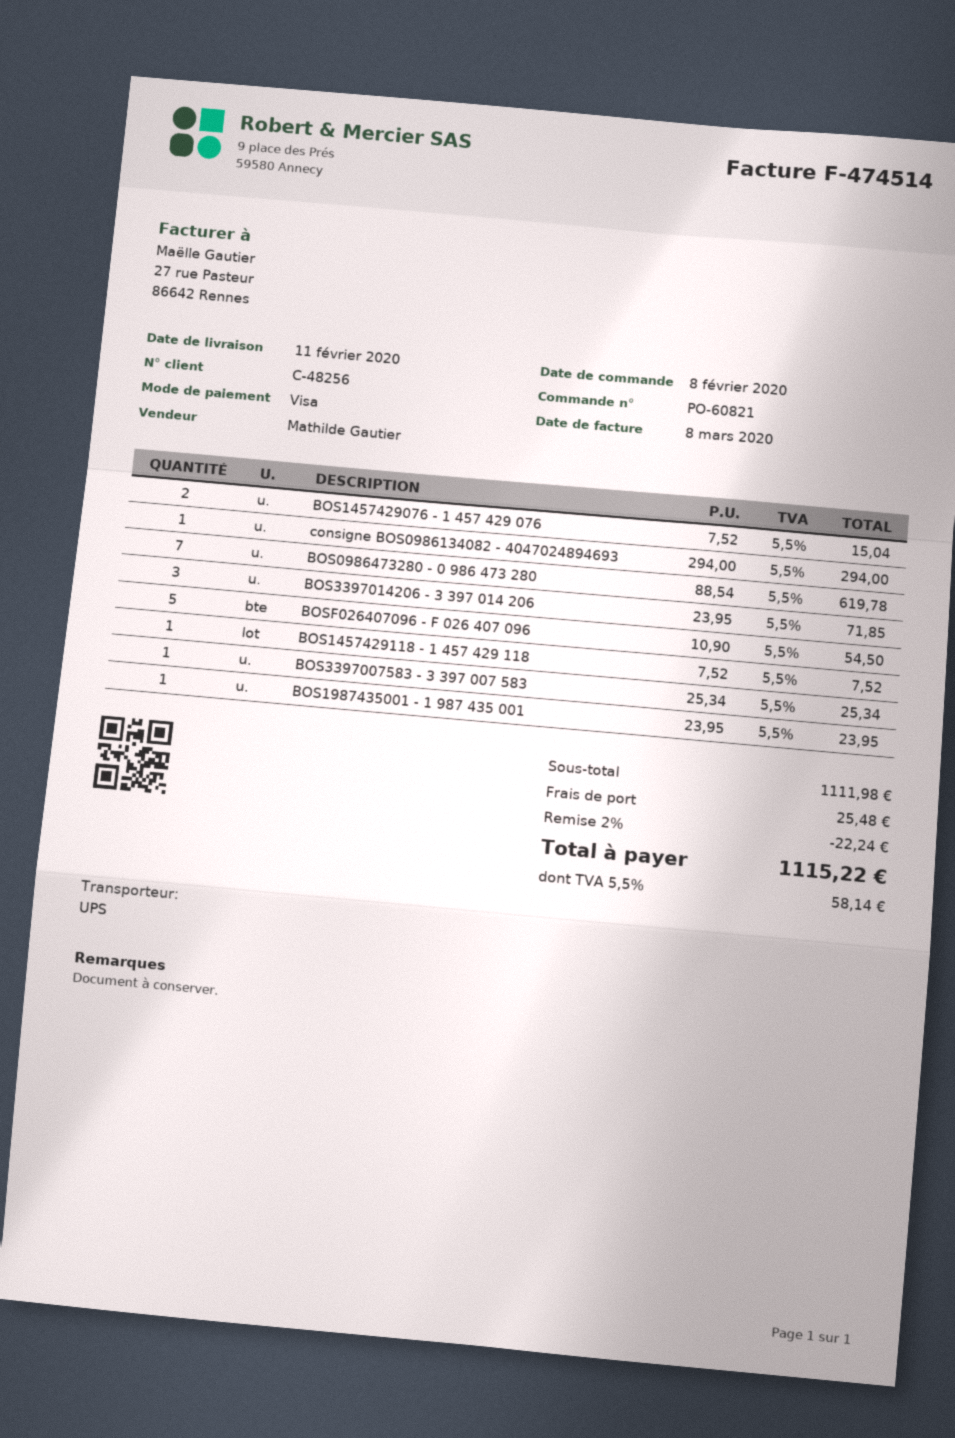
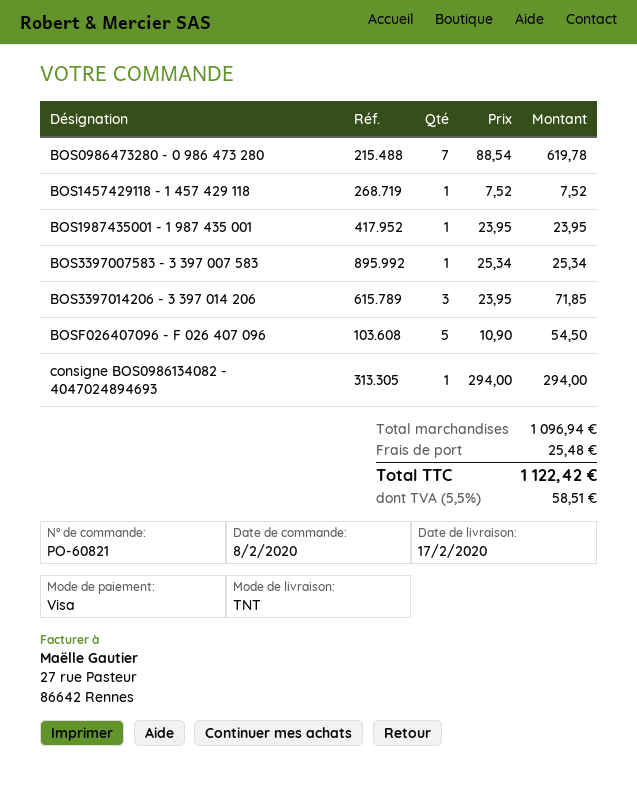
delivery date: 2020-02-11 -> 2020-02-17
shipping method: UPS -> TNT
BOS1457429076 - 1 457 429 076: 2 x 7.52 = 15.04 -> none
subtotal: 1111.98 -> 1096.94
discount: 2% = 22.24 -> none
tax: 5.5% = 58.14 -> 5.5% = 58.51
total: 1115.22 -> 1122.42

